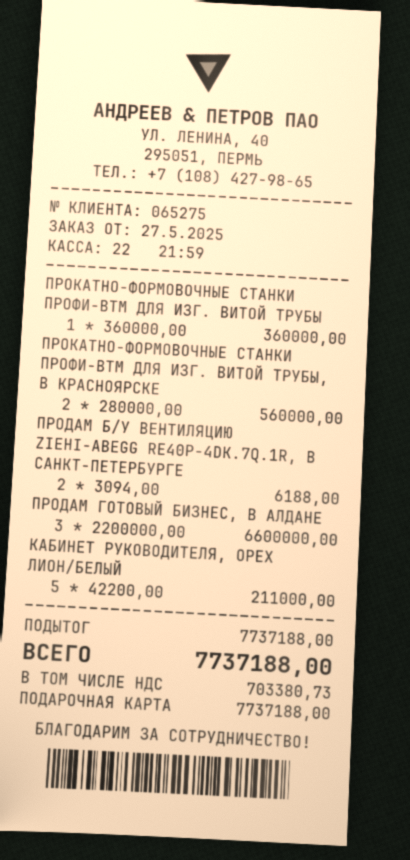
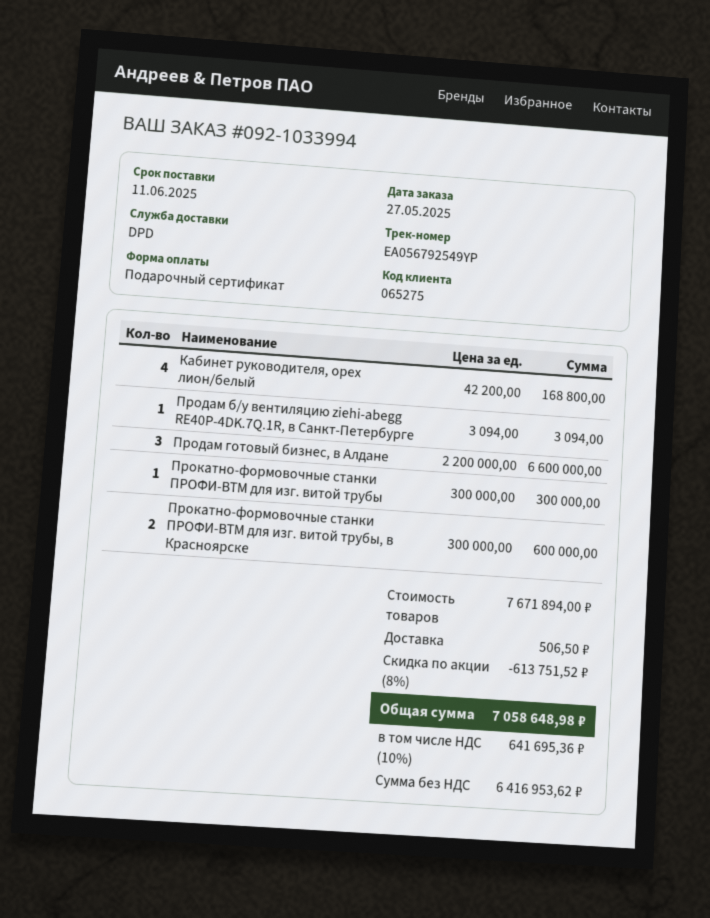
ПРОКАТНО-ФОРМОВОЧНЫЕ СТАНКИ ПРОФИ-ВТМ ДЛЯ ИЗГ. ВИТОЙ ТРУБЫ: 1 x 360000.00 = 360000.00 -> 1 x 300000.00 = 300000.00
ПРОКАТНО-ФОРМОВОЧНЫЕ СТАНКИ ПРОФИ-ВТМ ДЛЯ ИЗГ. ВИТОЙ ТРУБЫ, В КРАСНОЯРСКЕ: 2 x 280000.00 = 560000.00 -> 2 x 300000.00 = 600000.00
ПРОДАМ Б/У ВЕНТИЛЯЦИЮ ZIEHI-ABEGG RE40P-4DK.7Q.1R, В САНКТ-ПЕТЕРБУРГЕ: 2 x 3094.00 = 6188.00 -> 1 x 3094.00 = 3094.00
КАБИНЕТ РУКОВОДИТЕЛЯ, ОРЕХ ЛИОН/БЕЛЫЙ: 5 x 42200.00 = 211000.00 -> 4 x 42200.00 = 168800.00
subtotal: 7737188.00 -> 7671894.00
discount: none -> 8% = 613751.52
shipping: none -> 506.50
tax: 703380.73 -> 641695.36
total: 7737188.00 -> 7058648.98

